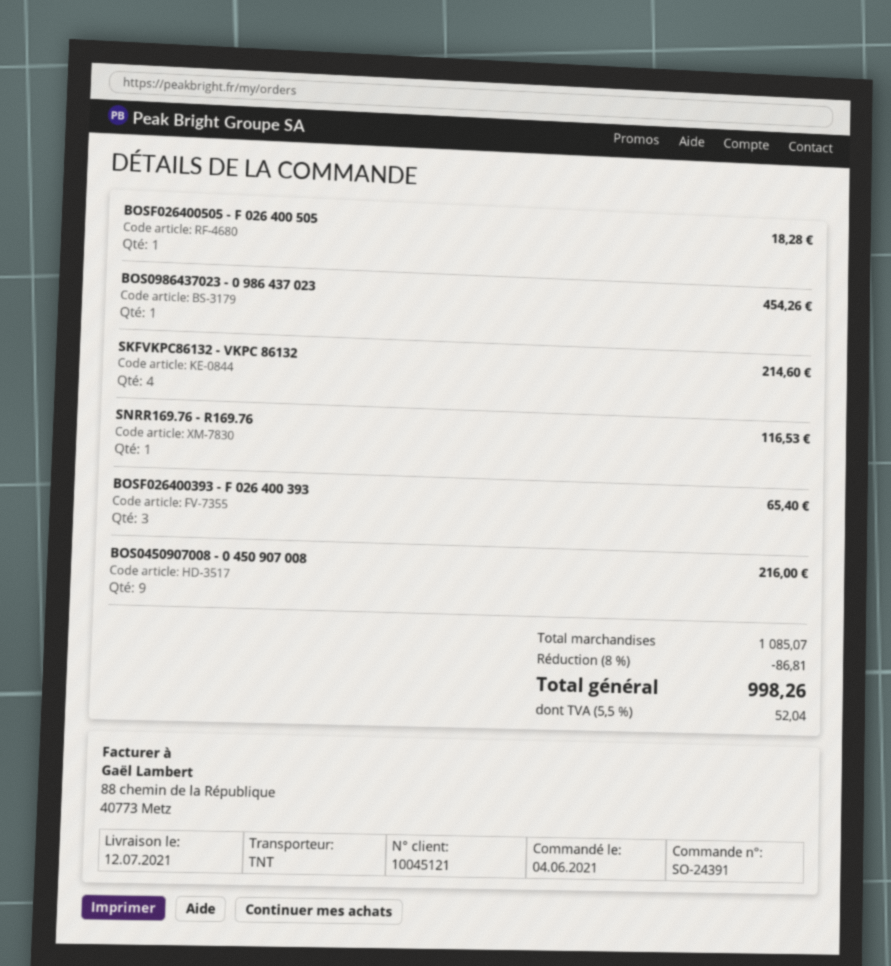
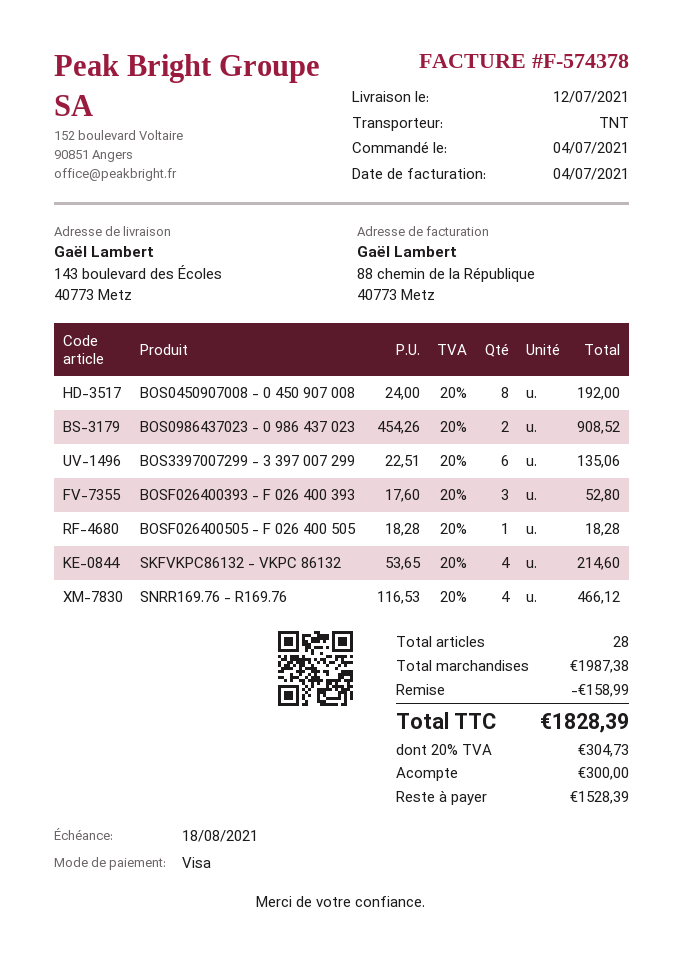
order date: 2021-06-04 -> 2021-07-04
BOS0986437023 - 0 986 437 023: 1 for 454.26 -> 2 for 908.52
SNRR169.76 - R169.76: 1 for 116.53 -> 4 for 466.12
BOSF026400393 - F 026 400 393: 3 for 65.40 -> 3 for 52.80
BOS0450907008 - 0 450 907 008: 9 for 216.00 -> 8 for 192.00
BOS3397007299 - 3 397 007 299: none -> 6 for 135.06
subtotal: 1085.07 -> 1987.38
discount: 86.81 -> 158.99
tax: 5.5% = 52.04 -> 20% = 304.73
total: 998.26 -> 1828.39

